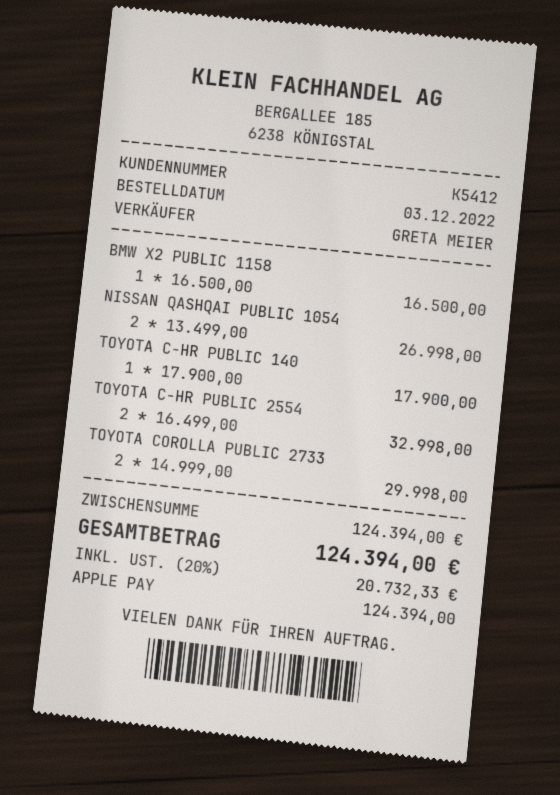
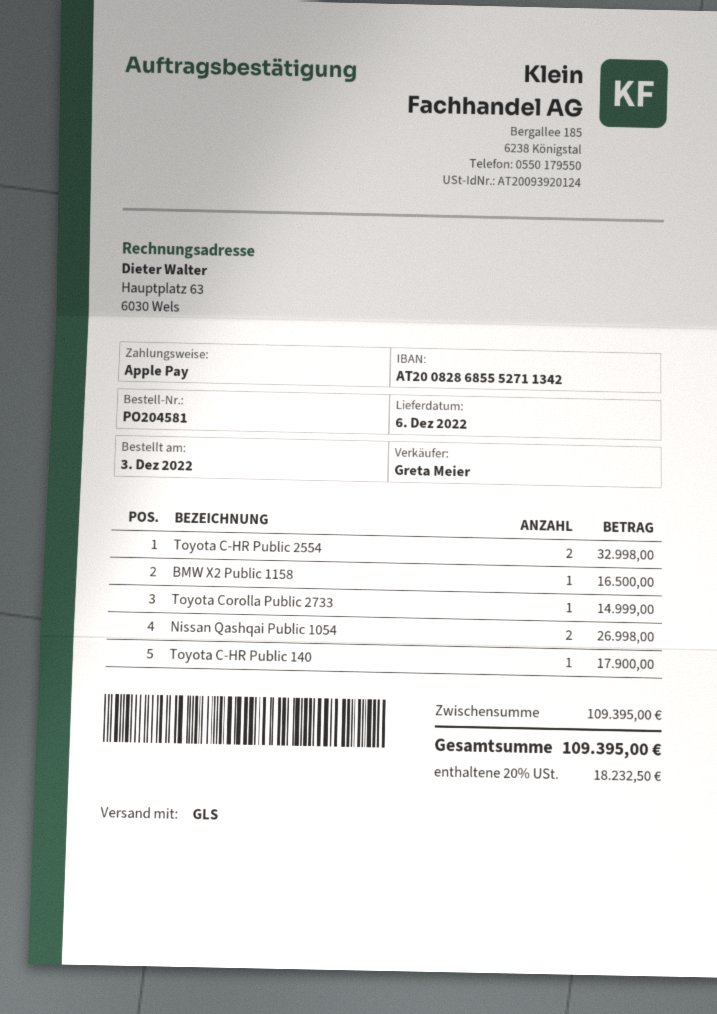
TOYOTA COROLLA PUBLIC 2733: 2 for 29998.00 -> 1 for 14999.00
subtotal: 124394.00 -> 109395.00
tax: 20% = 20732.33 -> 20% = 18232.50
total: 124394.00 -> 109395.00

